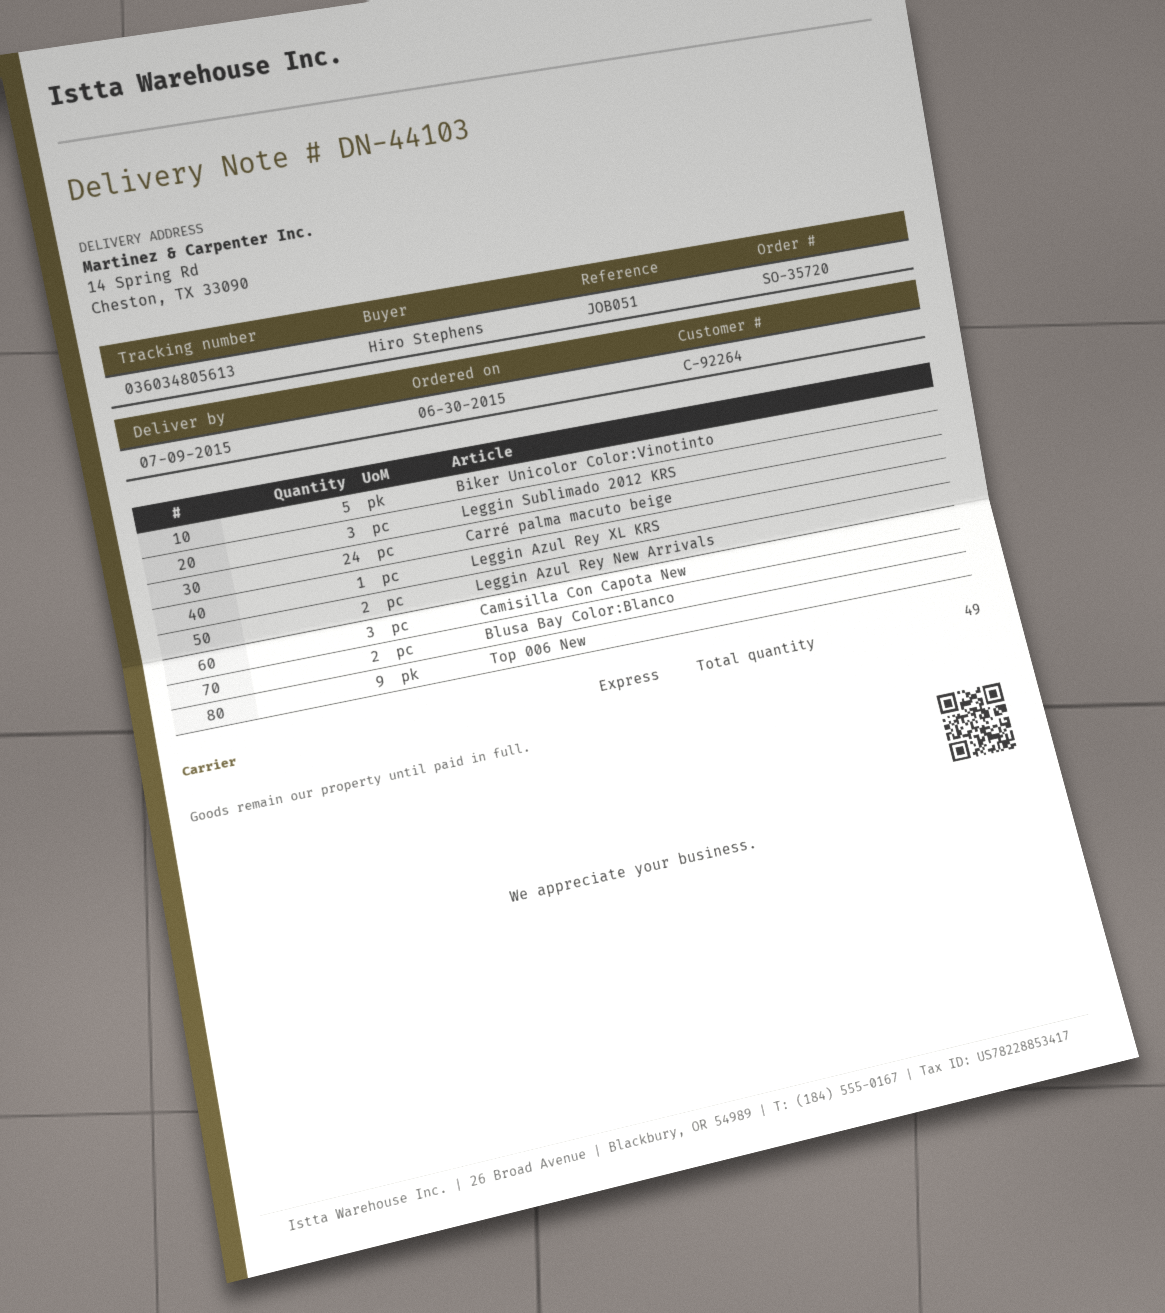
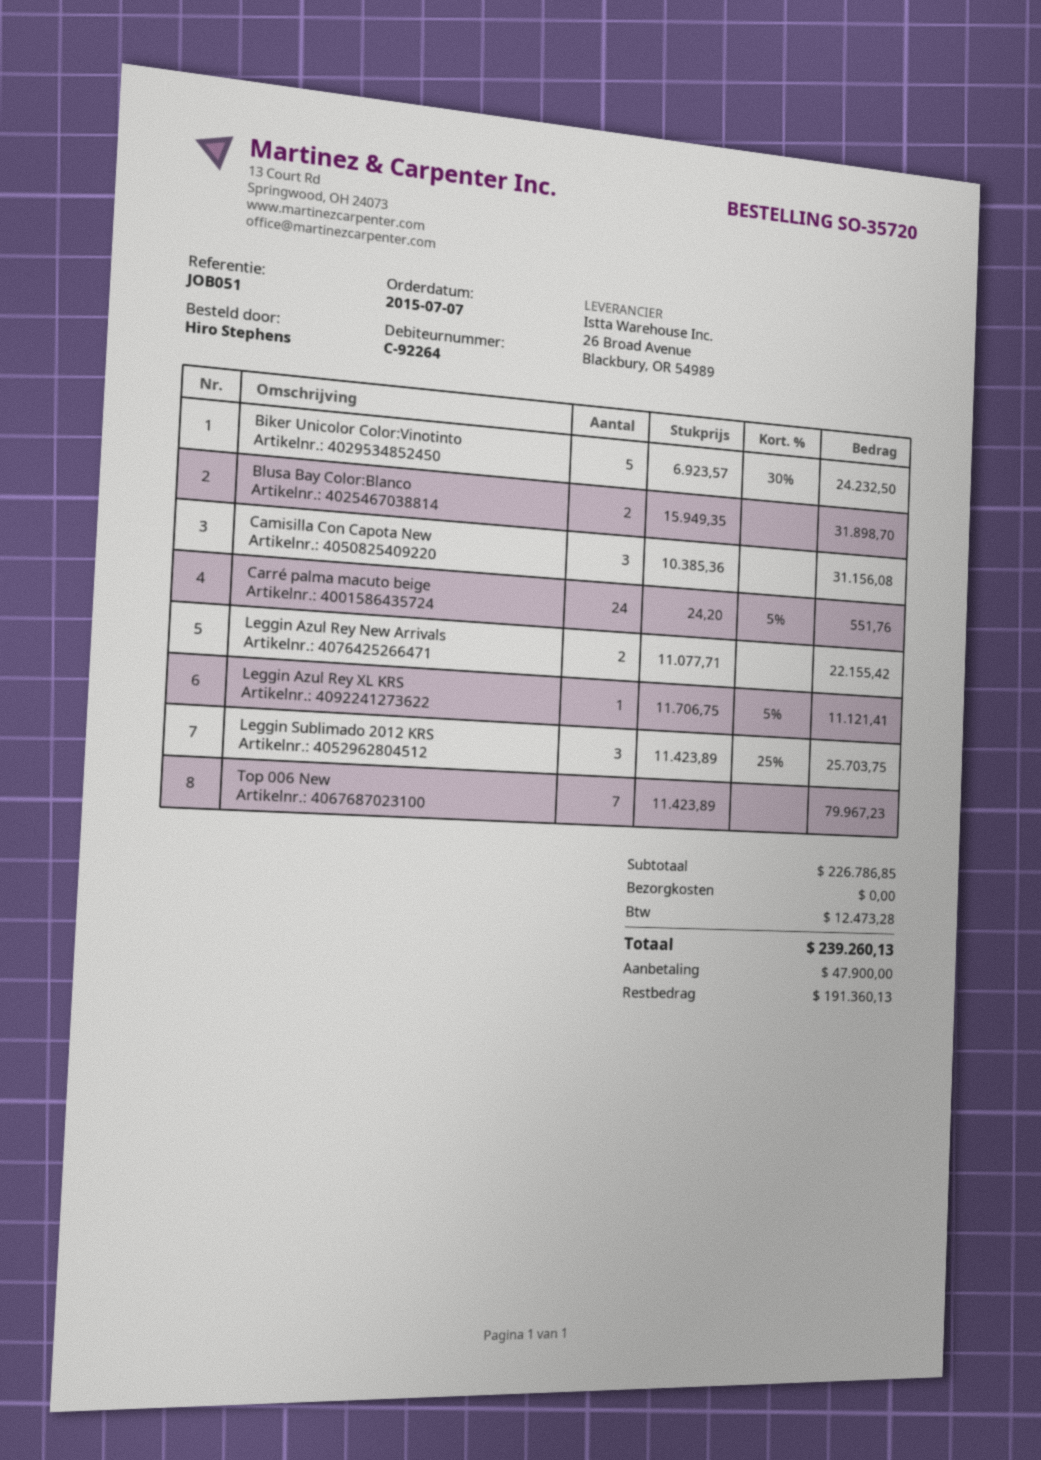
order date: 2015-06-30 -> 2015-07-07
Top 006 New: 9 -> 7

